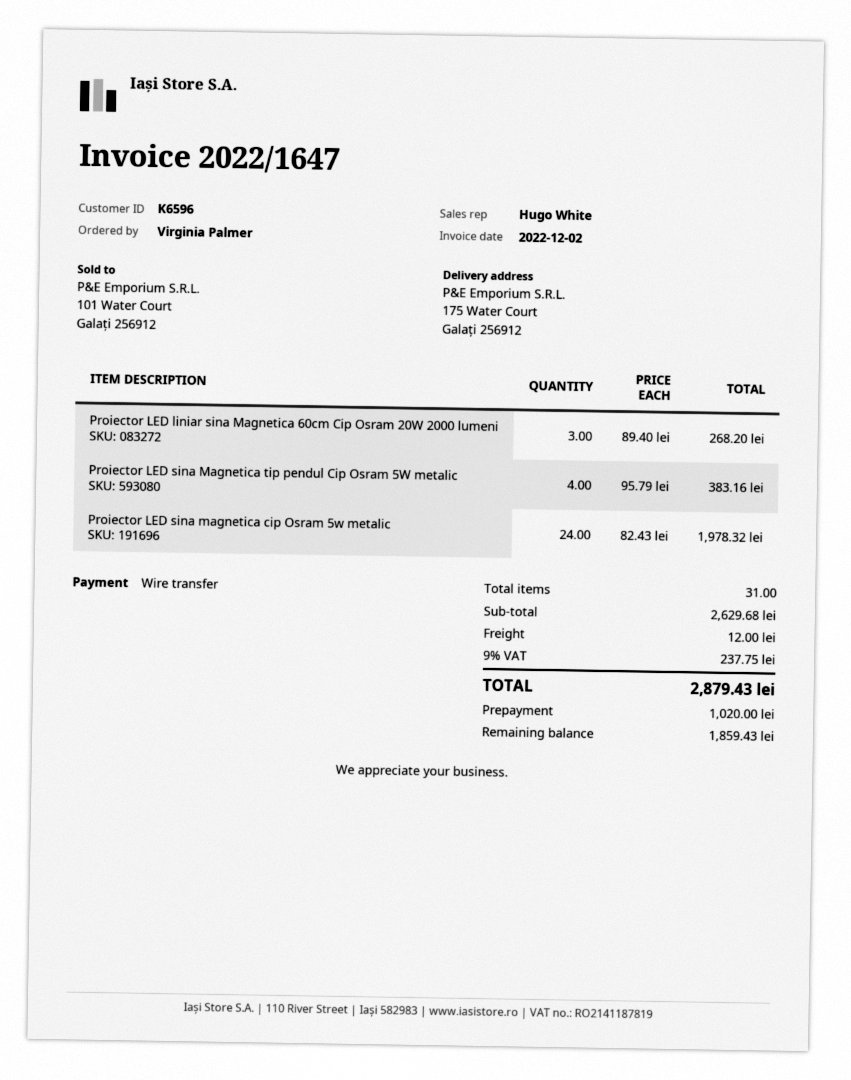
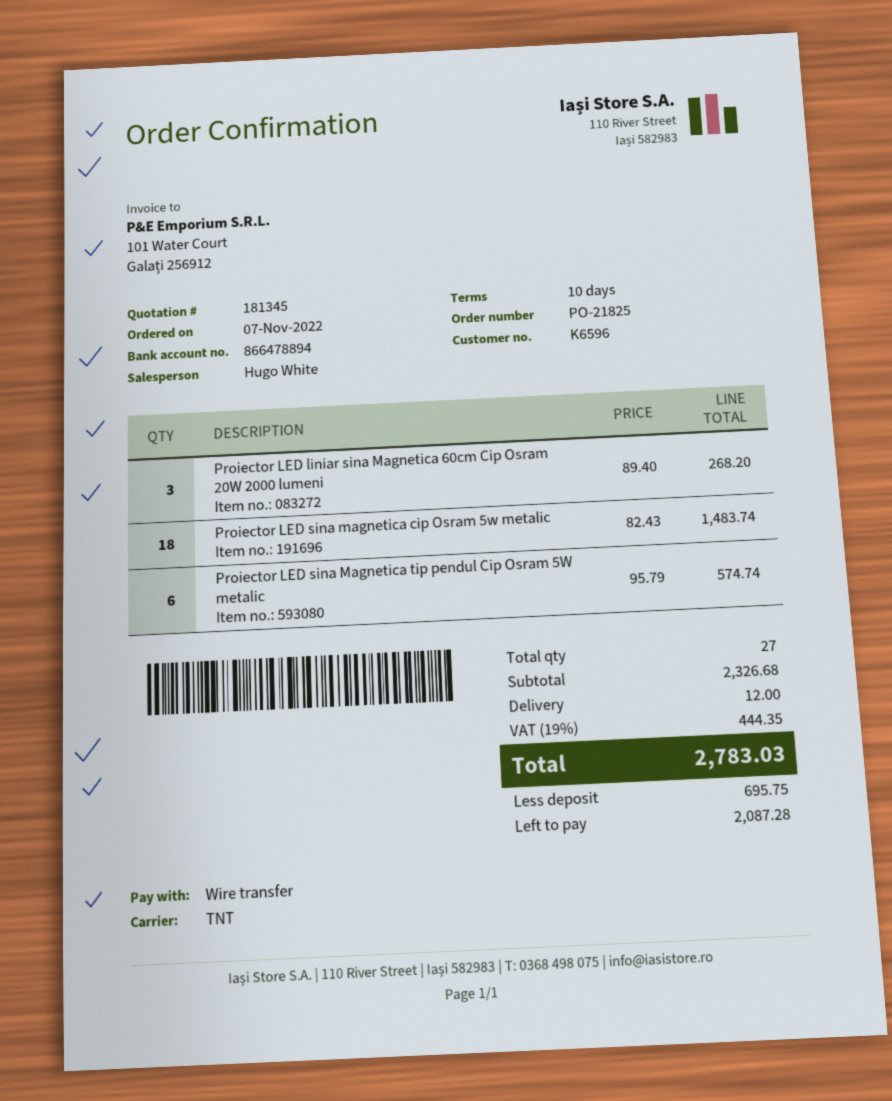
Proiector LED sina Magnetica tip pendul Cip Osram 5W metalic: 4 x 95.79 = 383.16 -> 6 x 95.79 = 574.74
Proiector LED sina magnetica cip Osram 5w metalic: 24 x 82.43 = 1978.32 -> 18 x 82.43 = 1483.74
total quantity: 31 -> 27
subtotal: 2629.68 -> 2326.68
tax: 9% = 237.75 -> 19% = 444.35
total: 2879.43 -> 2783.03
deposit: 1020.00 -> 695.75
balance: 1859.43 -> 2087.28

